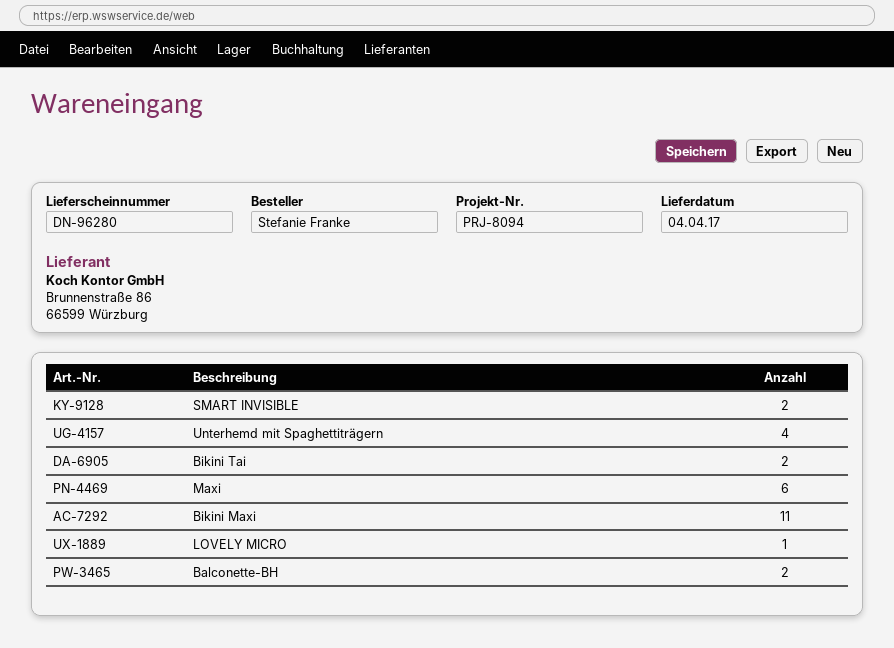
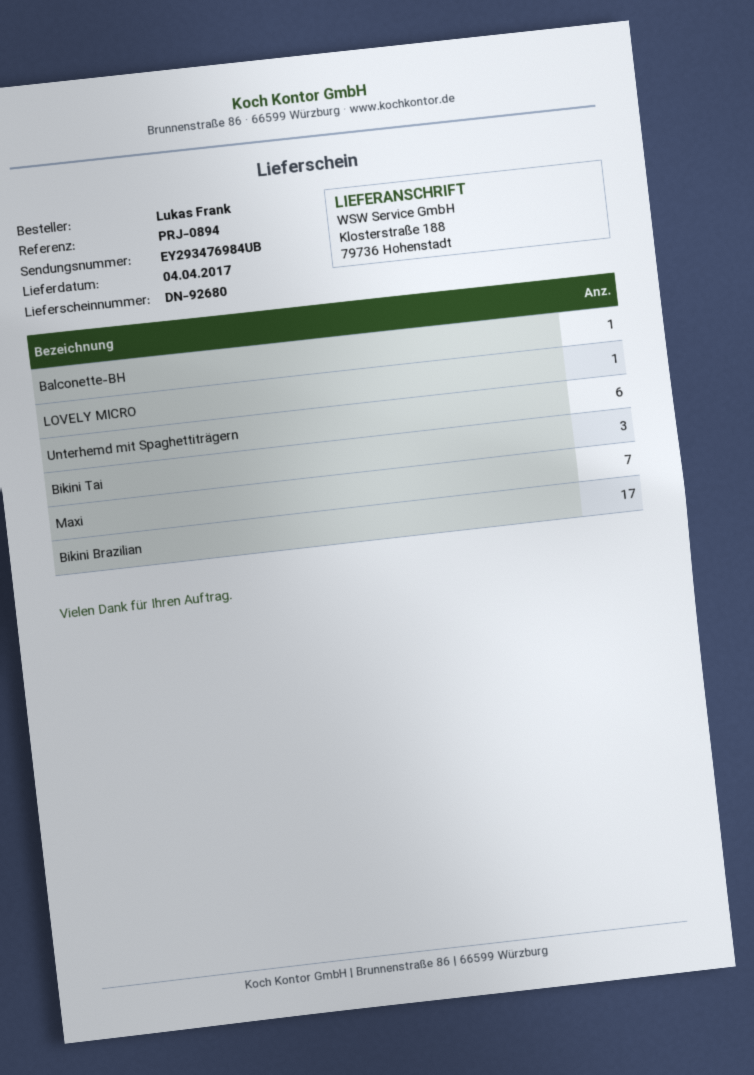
delivery note number: DN-96280 -> DN-92680
reference: PRJ-8094 -> PRJ-0894
ordered by: Stefanie Franke -> Lukas Frank
SMART INVISIBLE: 2 -> none
Unterhemd mit Spaghettiträgern: 4 -> 6
Bikini Tai: 2 -> 3
Maxi: 6 -> 7
Bikini Maxi: 11 -> none
Balconette-BH: 2 -> 1
Bikini Brazilian: none -> 17

